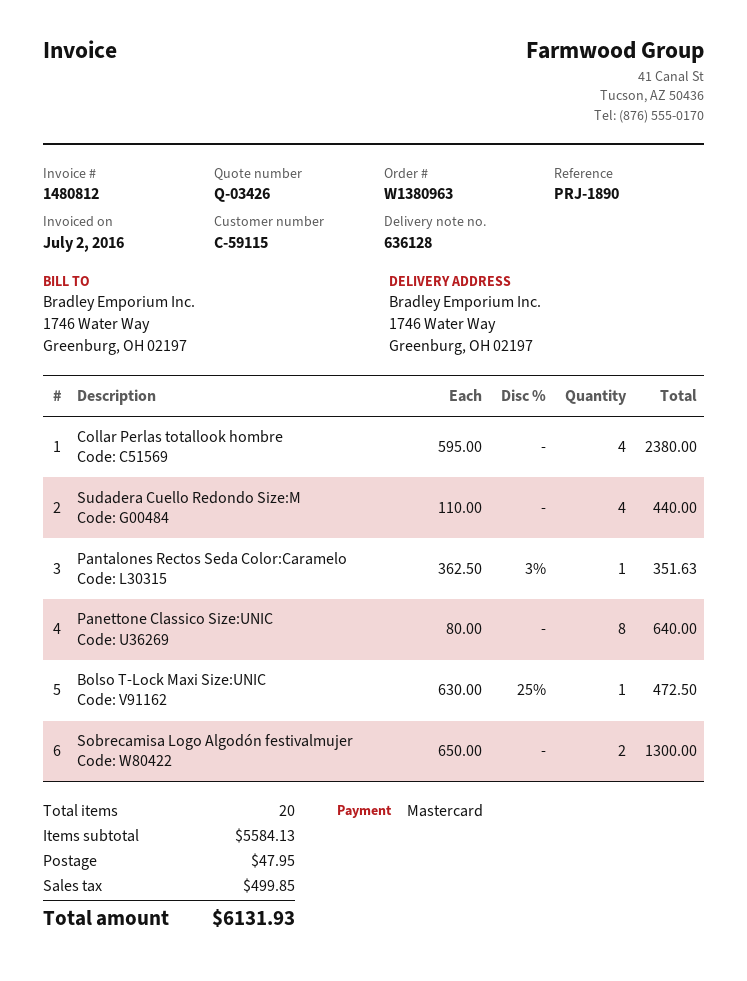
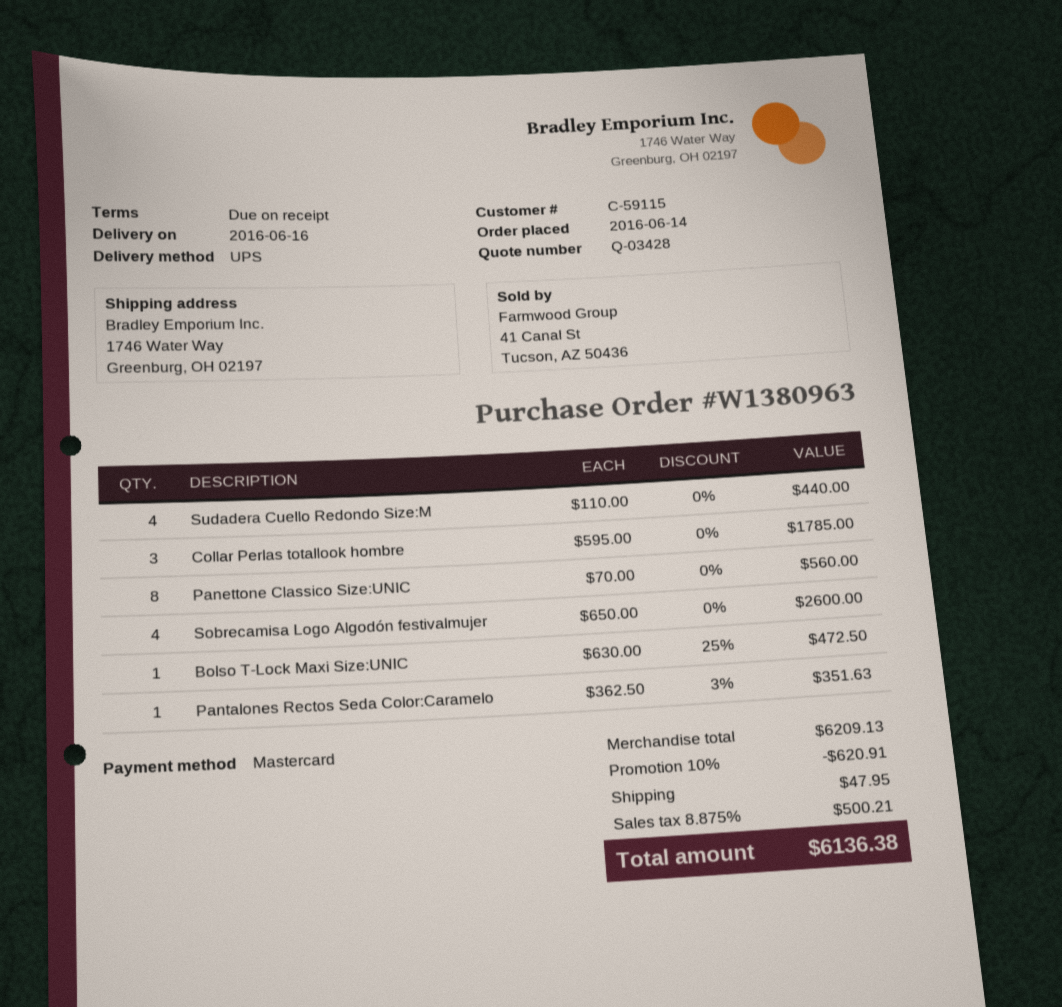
quote number: Q-03426 -> Q-03428
Collar Perlas totallook hombre: 4 x 595.00 = 2380.00 -> 3 x 595.00 = 1785.00
Panettone Classico Size:UNIC: 8 x 80.00 = 640.00 -> 8 x 70.00 = 560.00
Sobrecamisa Logo Algodón festivalmujer: 2 x 650.00 = 1300.00 -> 4 x 650.00 = 2600.00
subtotal: 5584.13 -> 6209.13
discount: none -> 10% = 620.91
tax: 499.85 -> 500.21
total: 6131.93 -> 6136.38

